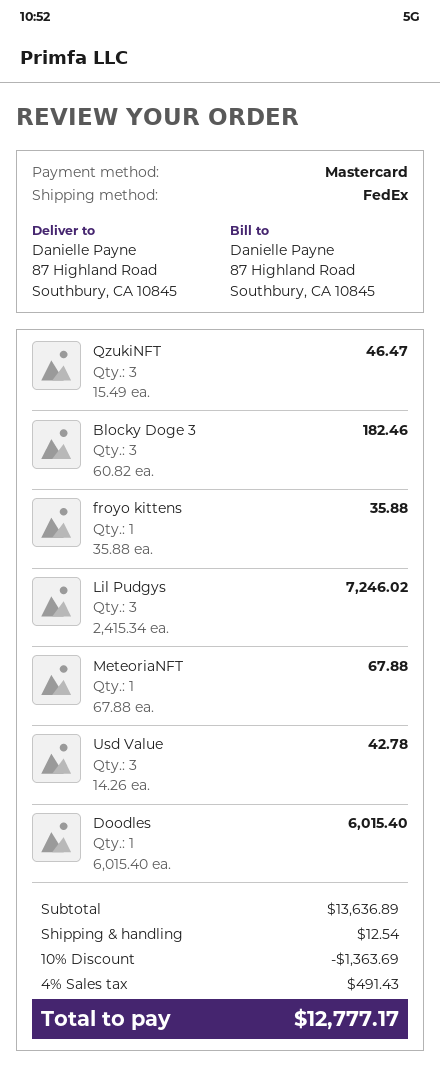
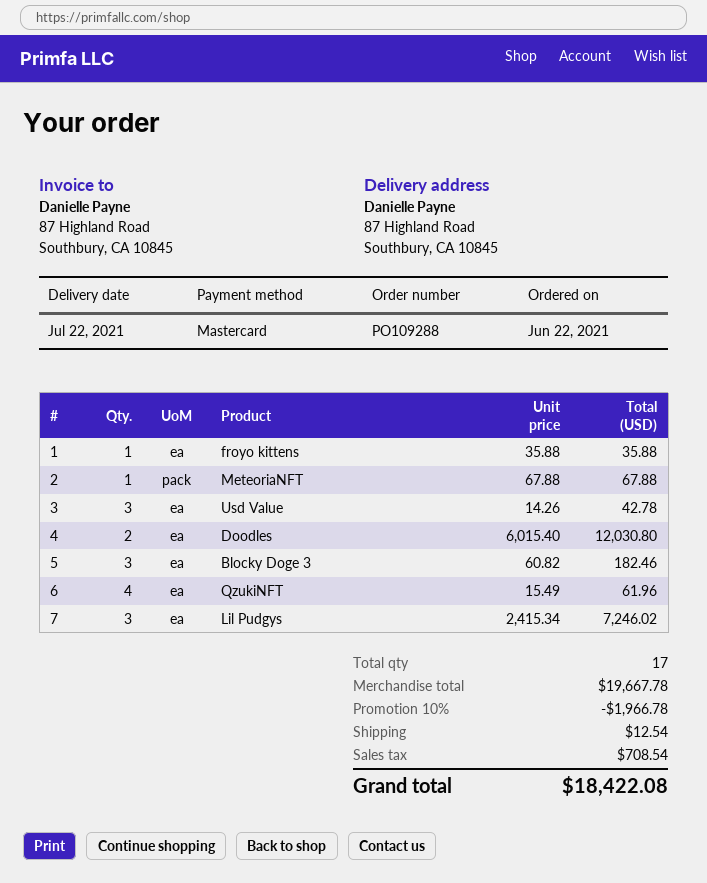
QzukiNFT: 3 x 15.49 = 46.47 -> 4 x 15.49 = 61.96
Doodles: 1 x 6015.40 = 6015.40 -> 2 x 6015.40 = 12030.80
subtotal: 13636.89 -> 19667.78
discount: 10% = 1363.69 -> 10% = 1966.78
tax: 491.43 -> 708.54
total: 12777.17 -> 18422.08

